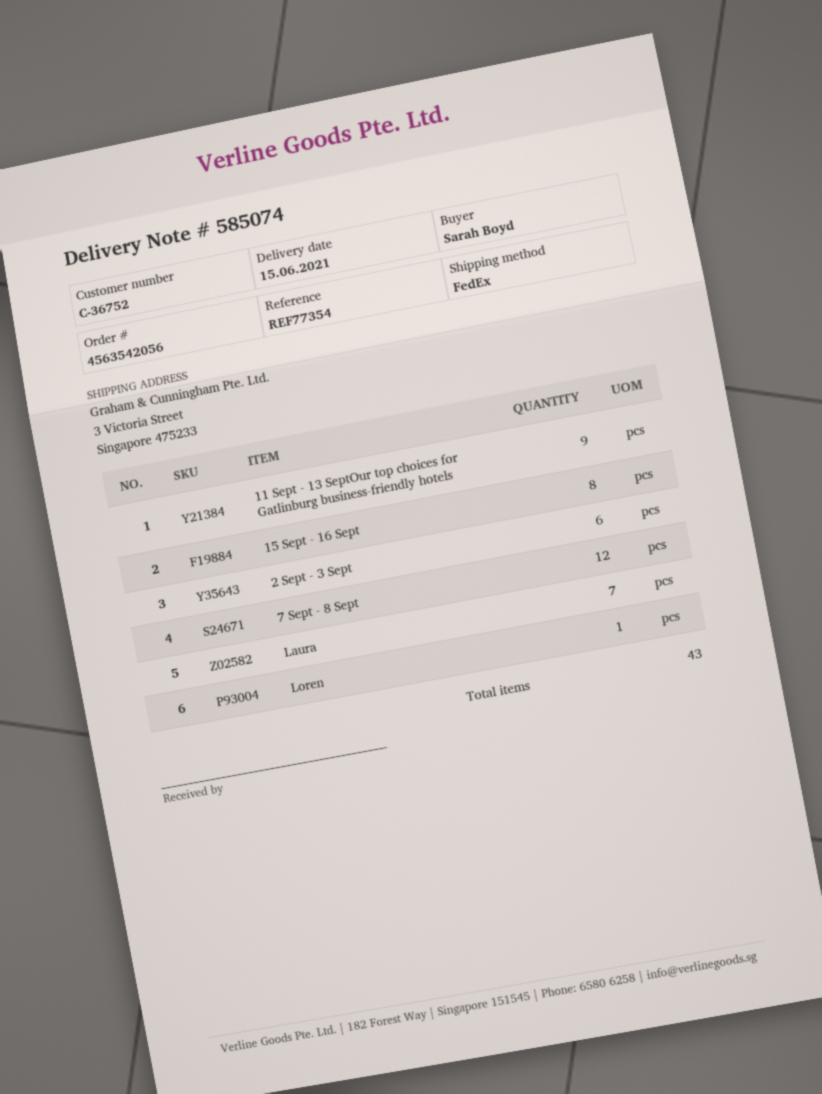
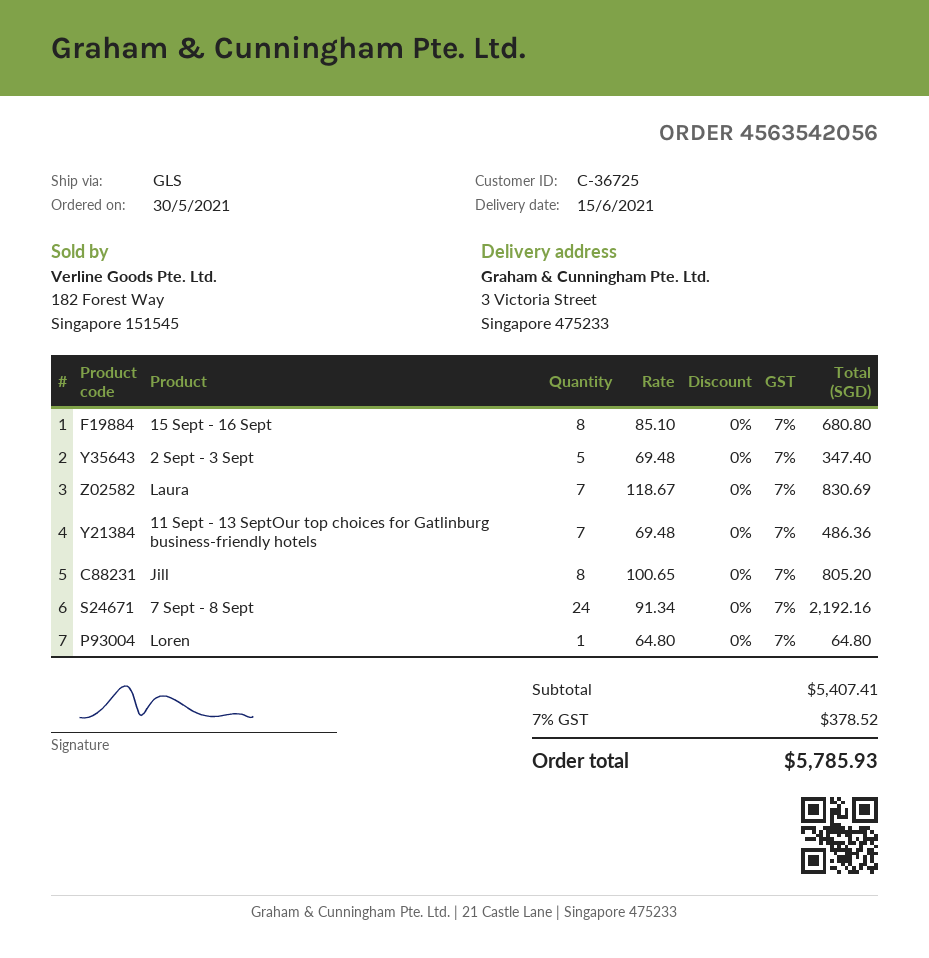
customer number: C-36752 -> C-36725
shipping method: FedEx -> GLS
11 Sept - 13 SeptOur top choices for Gatlinburg business-friendly hotels: 9 -> 7
2 Sept - 3 Sept: 6 -> 5
7 Sept - 8 Sept: 12 -> 24
Jill: none -> 8

